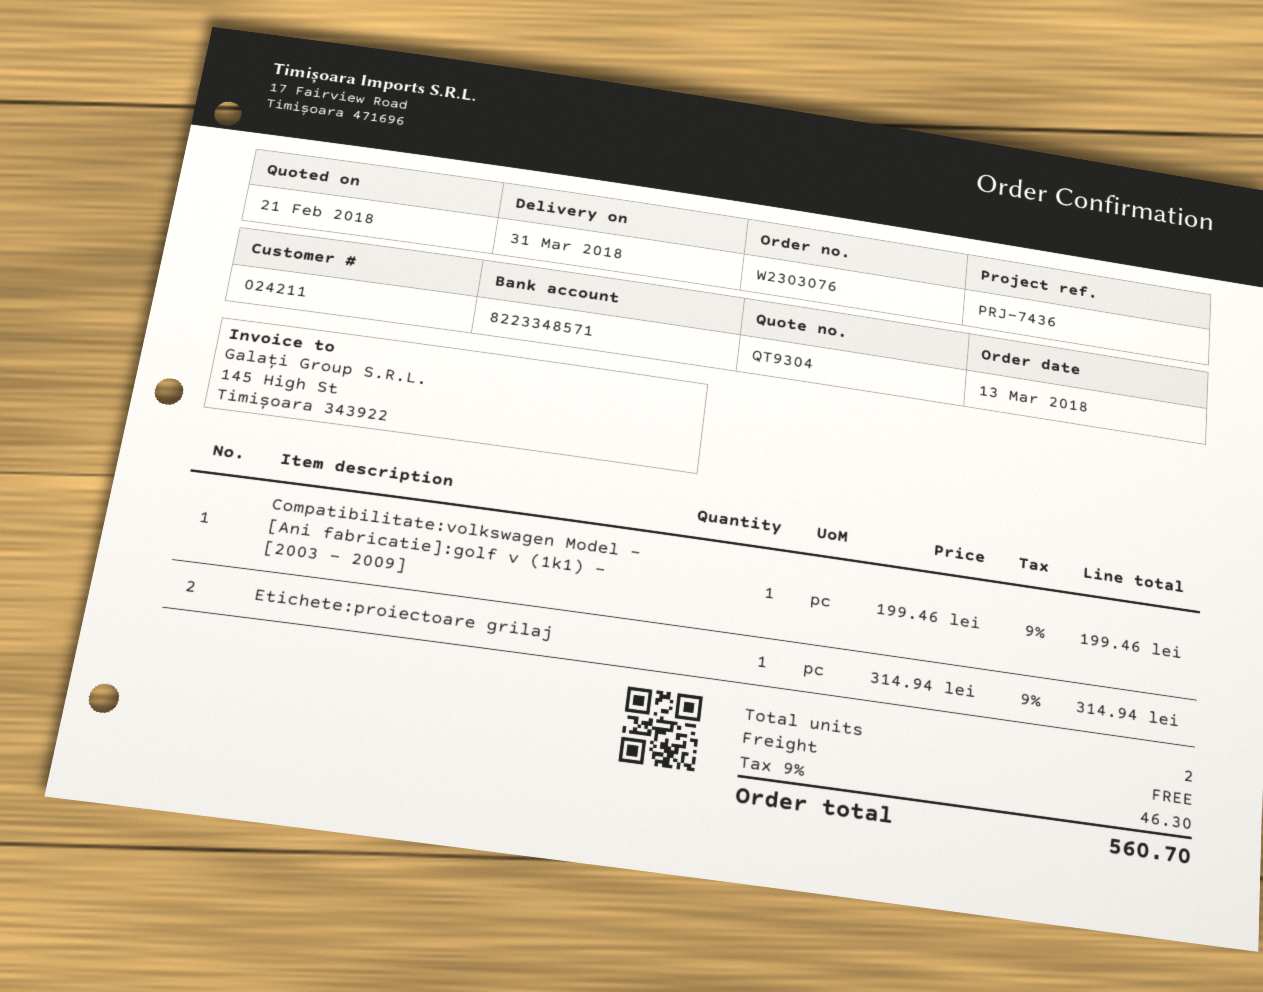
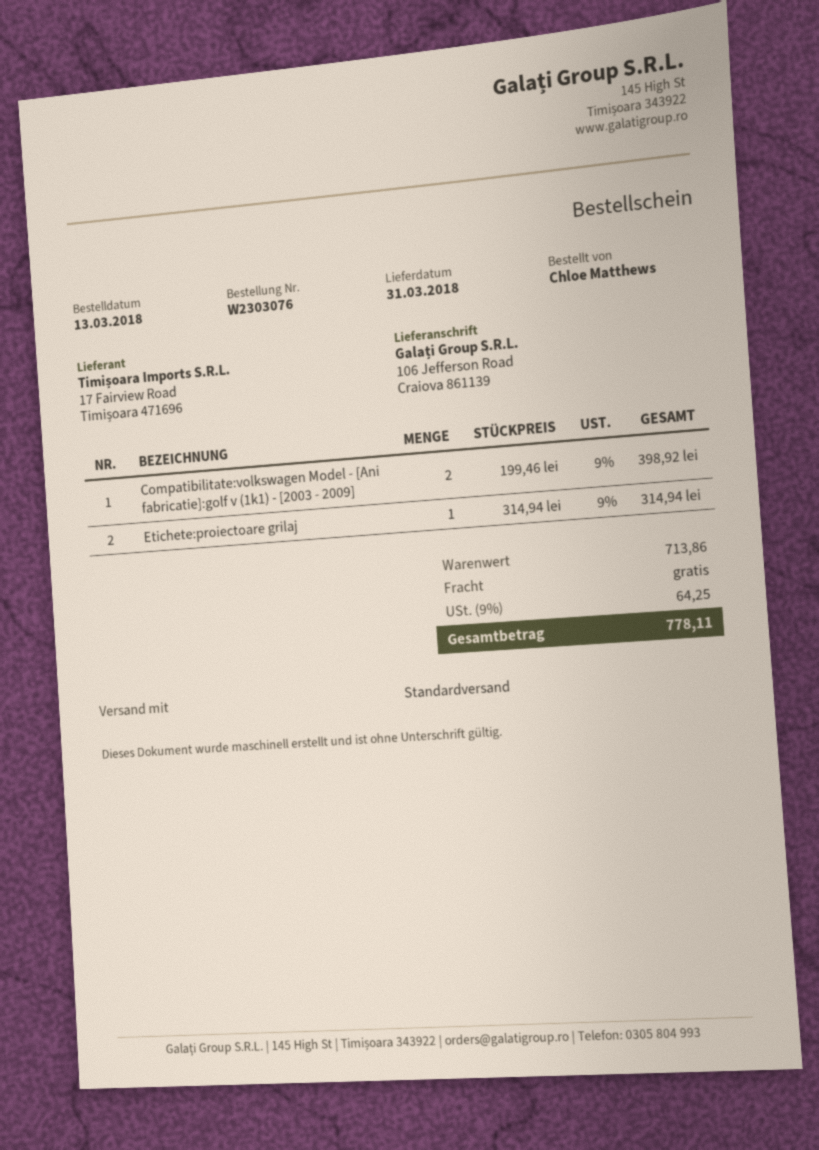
Compatibilitate:volkswagen Model - [Ani fabricatie]:golf v (1k1) - [2003 - 2009]: 1 x 199.46 = 199.46 -> 2 x 199.46 = 398.92
tax: 9% = 46.30 -> 9% = 64.25
total: 560.70 -> 778.11

